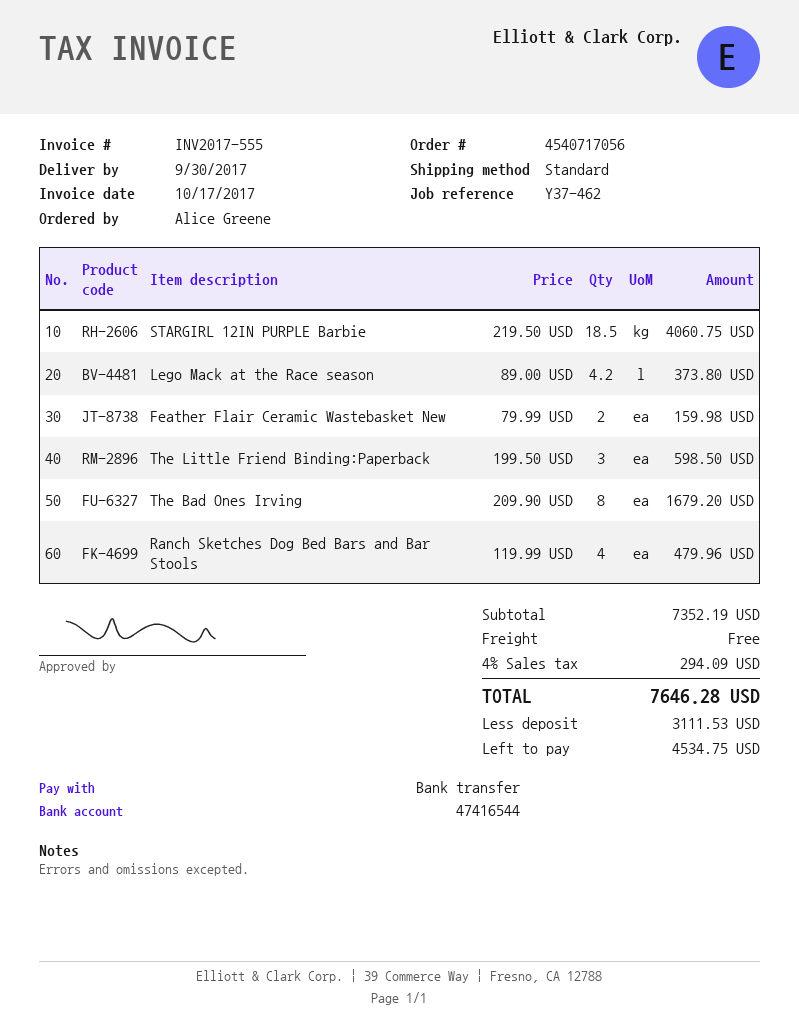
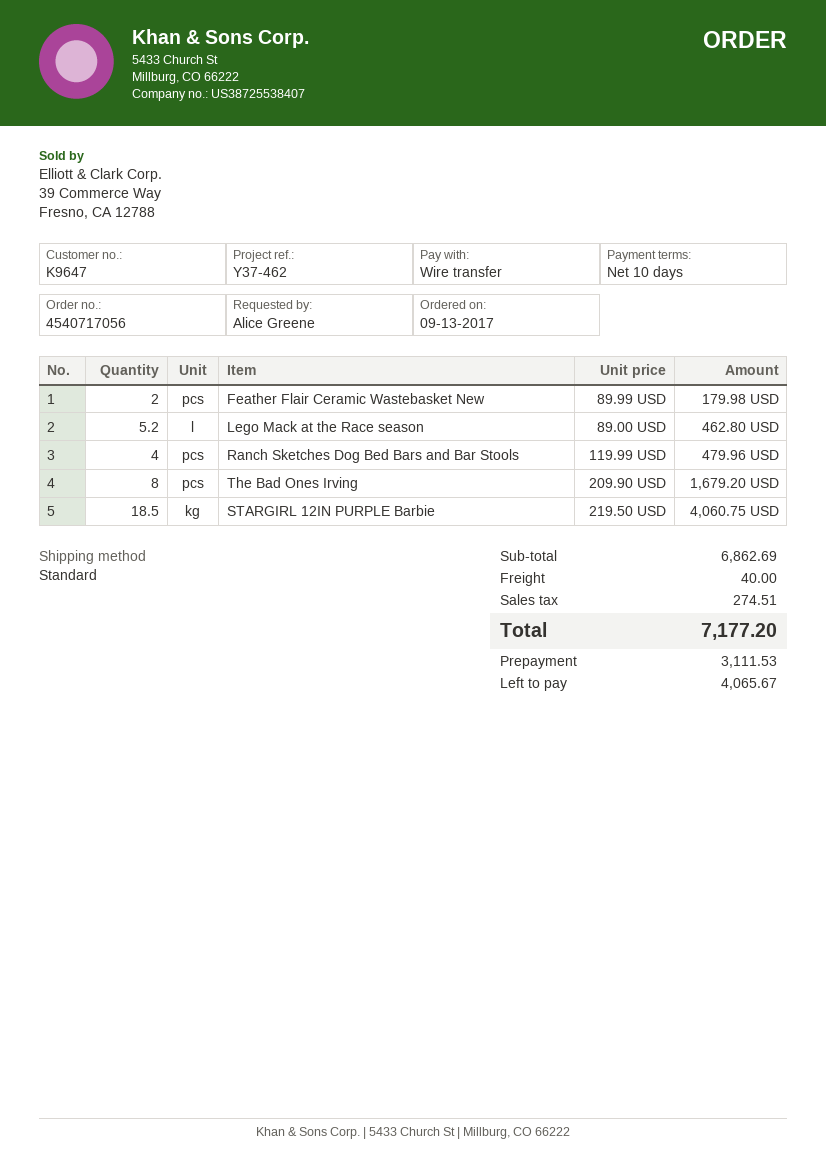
Lego Mack at the Race season: 4.2 x 89.00 = 373.80 -> 5.2 x 89.00 = 462.80
Feather Flair Ceramic Wastebasket New: 2 x 79.99 = 159.98 -> 2 x 89.99 = 179.98
The Little Friend Binding:Paperback: 3 x 199.50 = 598.50 -> none
subtotal: 7352.19 -> 6862.69
shipping: 0.00 -> 40.00
tax: 294.09 -> 274.51
total: 7646.28 -> 7177.20
balance: 4534.75 -> 4065.67

